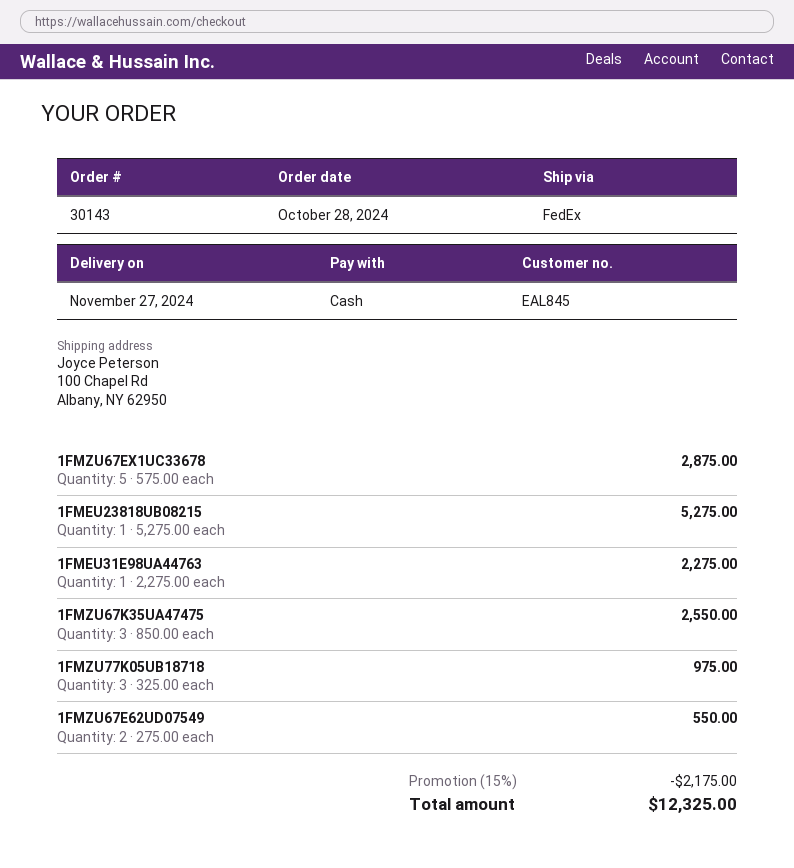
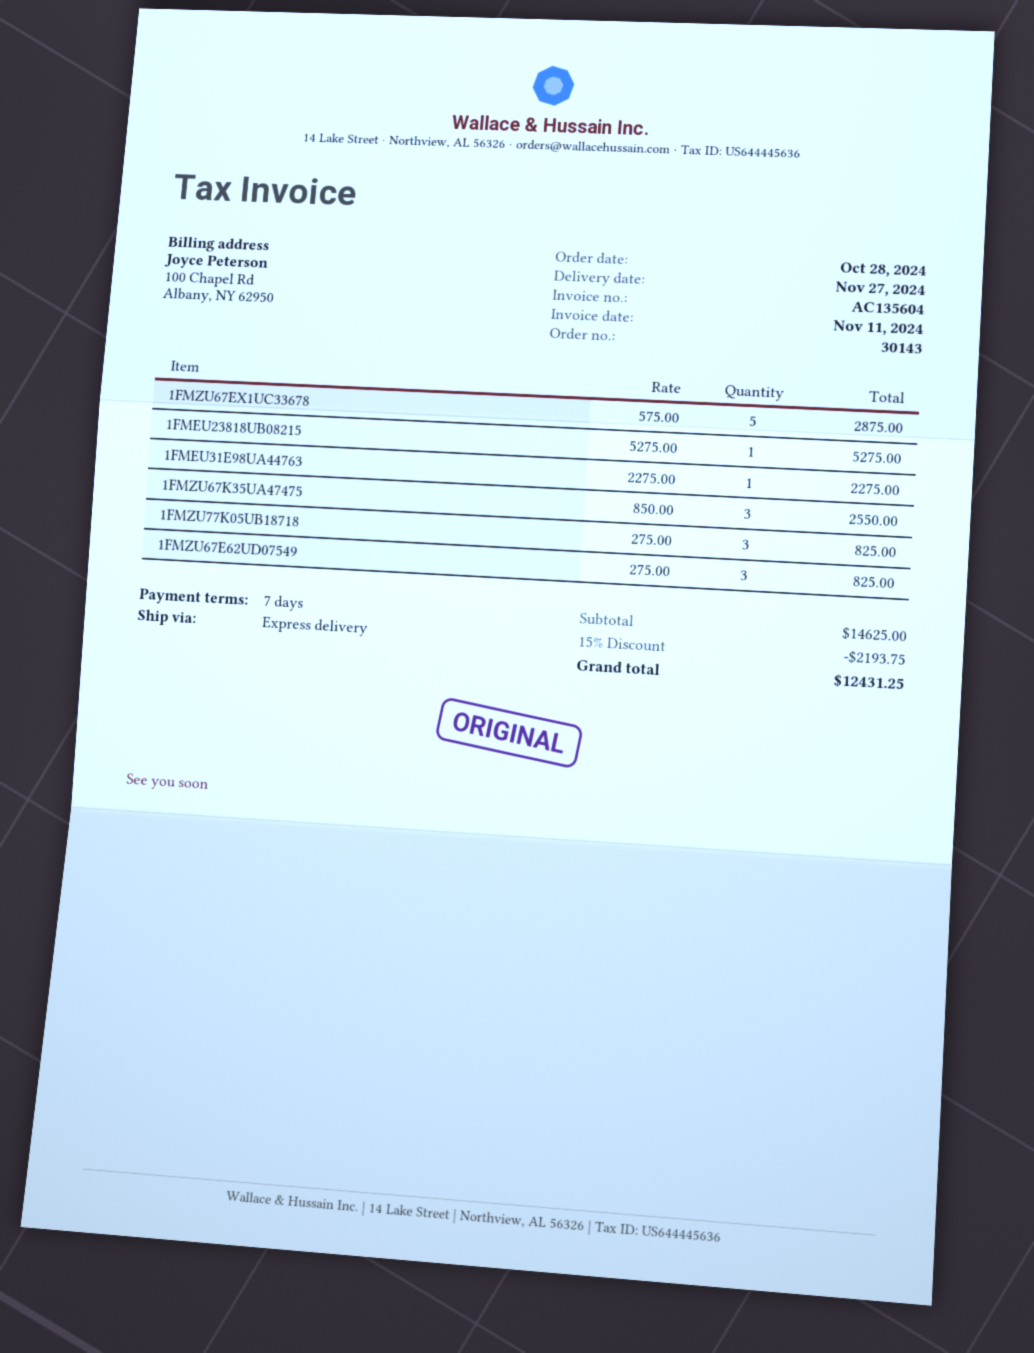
shipping method: FedEx -> express
1FMZU77K05UB18718: 3 x 325.00 = 975.00 -> 3 x 275.00 = 825.00
1FMZU67E62UD07549: 2 x 275.00 = 550.00 -> 3 x 275.00 = 825.00
discount: 15% = 2175.00 -> 15% = 2193.75
total: 12325.00 -> 12431.25

